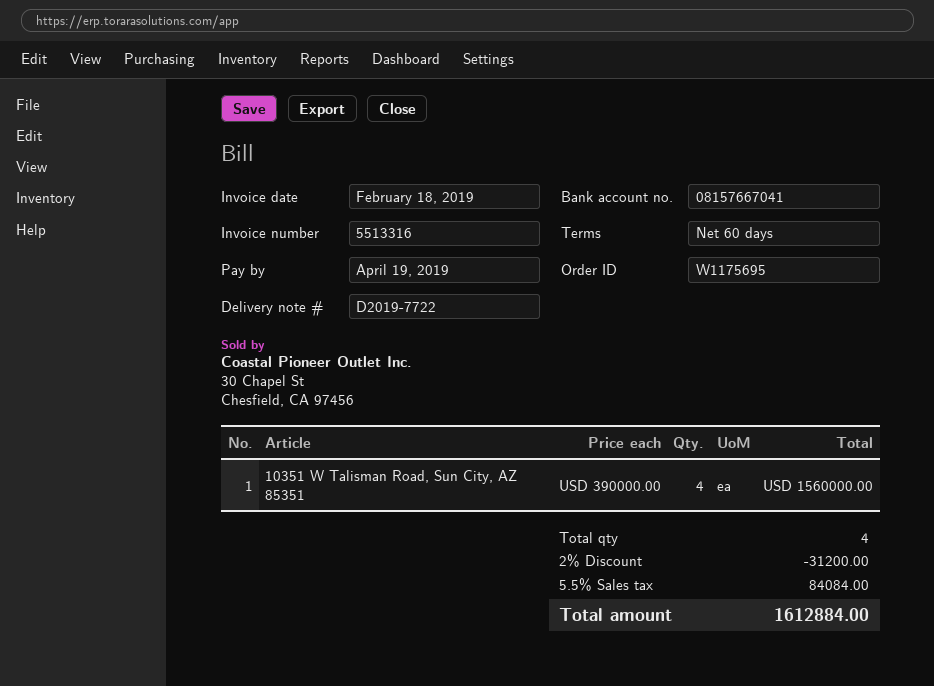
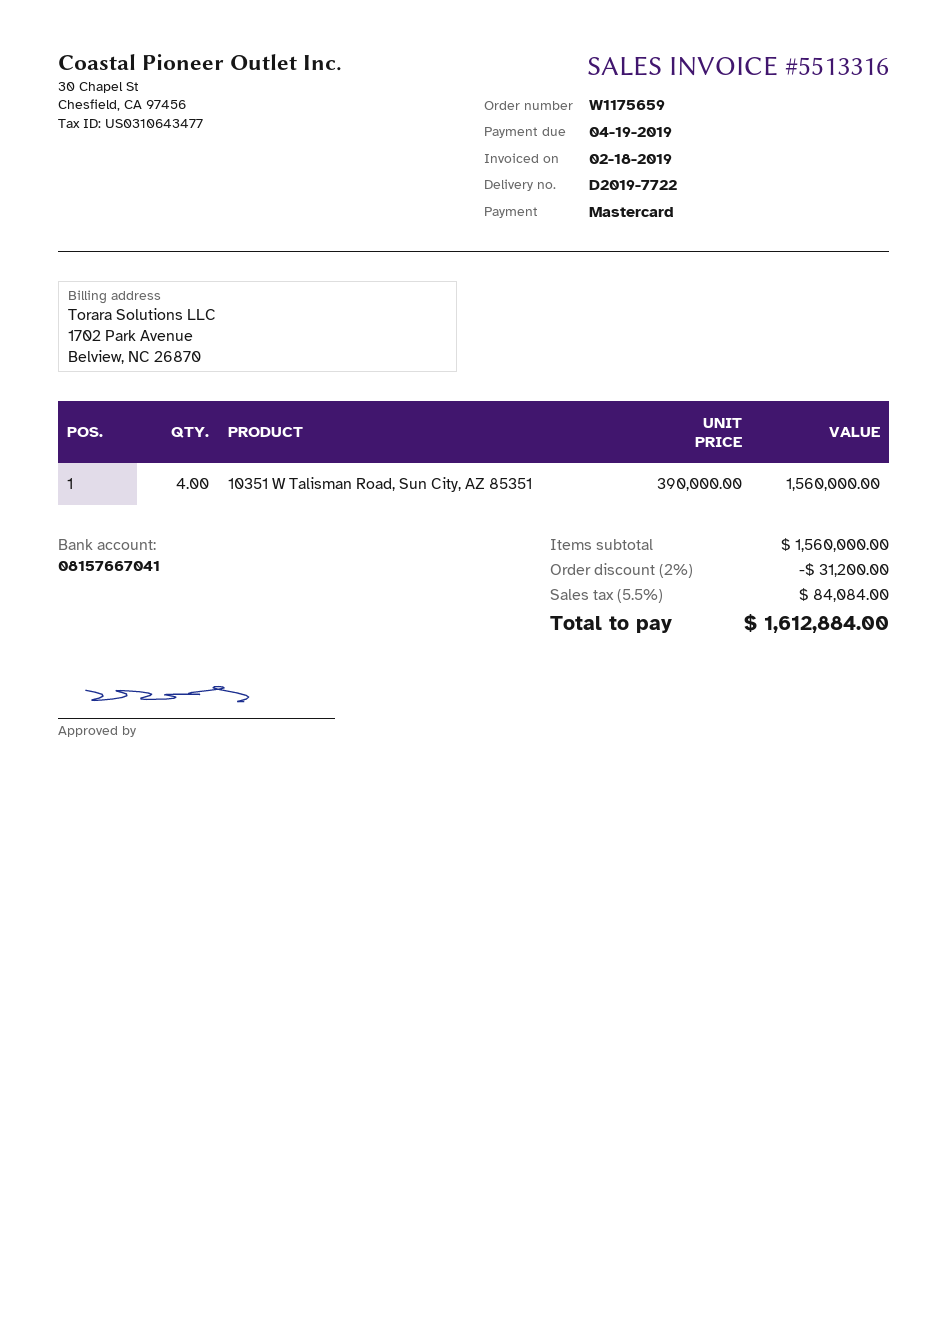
order number: W1175695 -> W1175659

